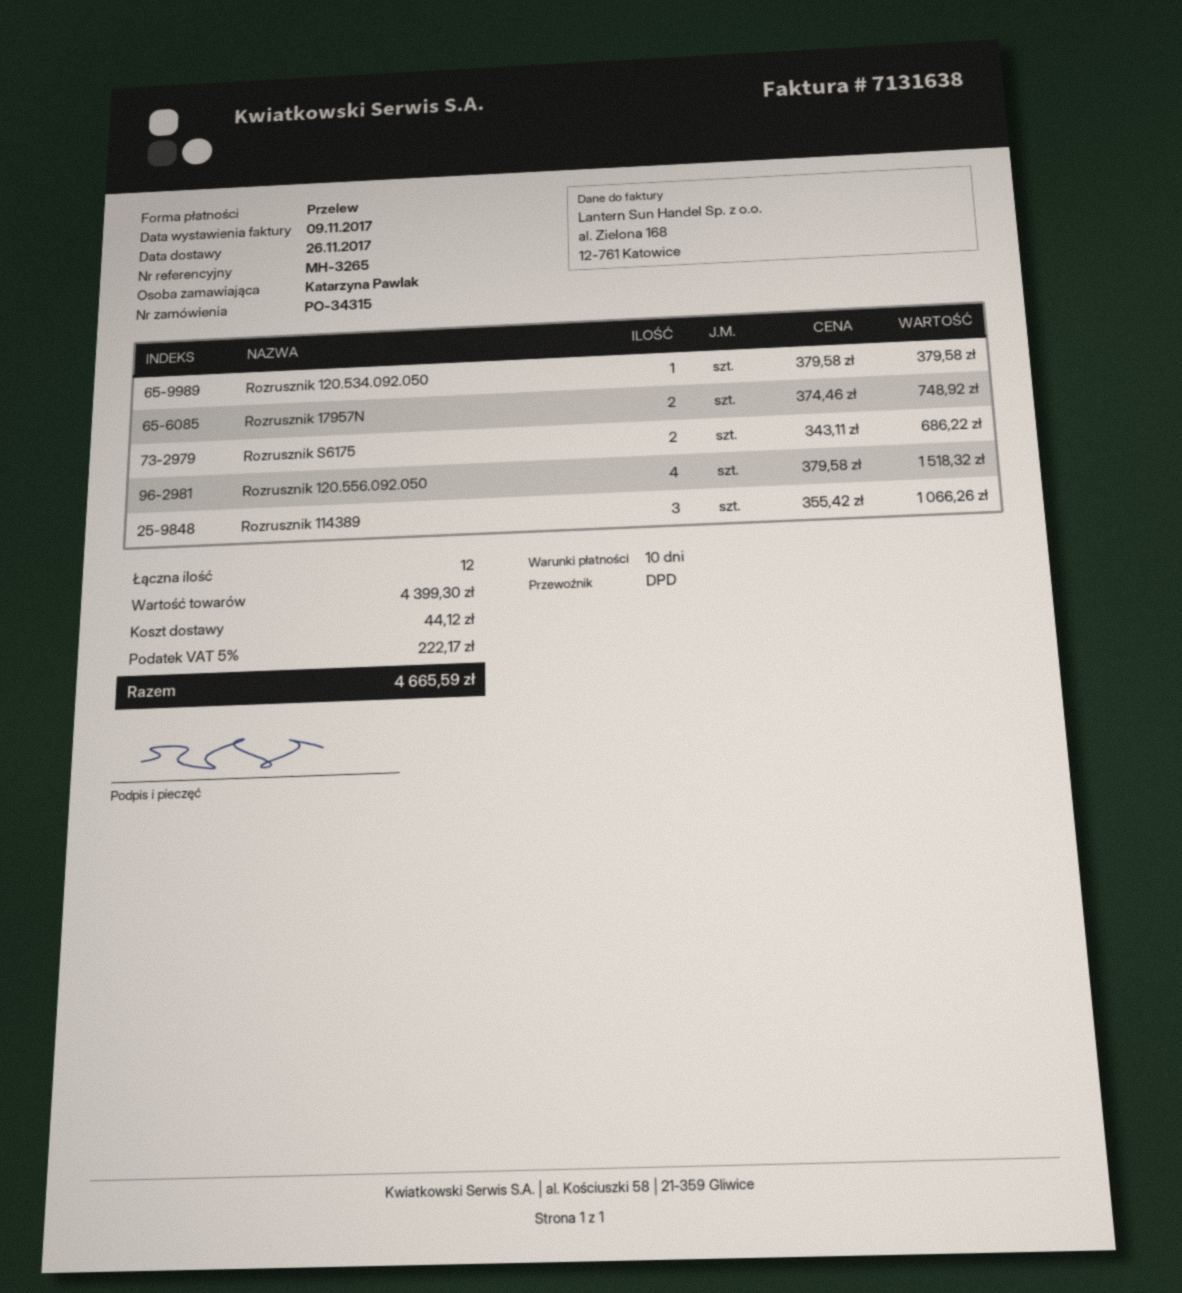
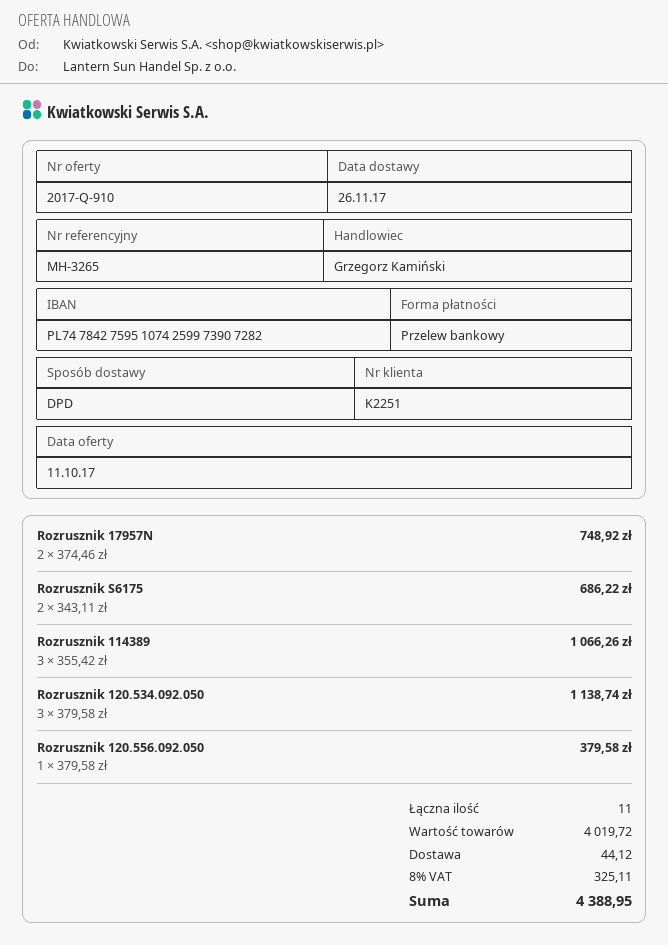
Rozrusznik 120.534.092.050: 1 x 379.58 = 379.58 -> 3 x 379.58 = 1138.74
Rozrusznik 120.556.092.050: 4 x 379.58 = 1518.32 -> 1 x 379.58 = 379.58
total quantity: 12 -> 11
subtotal: 4399.30 -> 4019.72
tax: 5% = 222.17 -> 8% = 325.11
total: 4665.59 -> 4388.95

